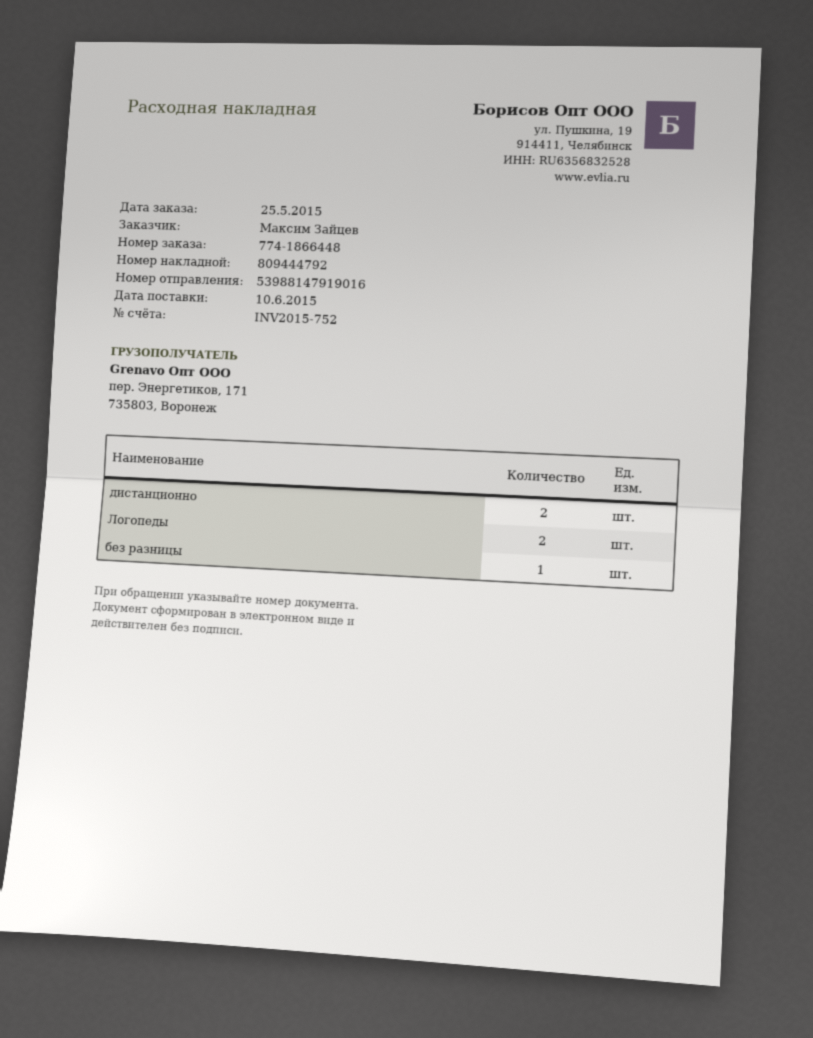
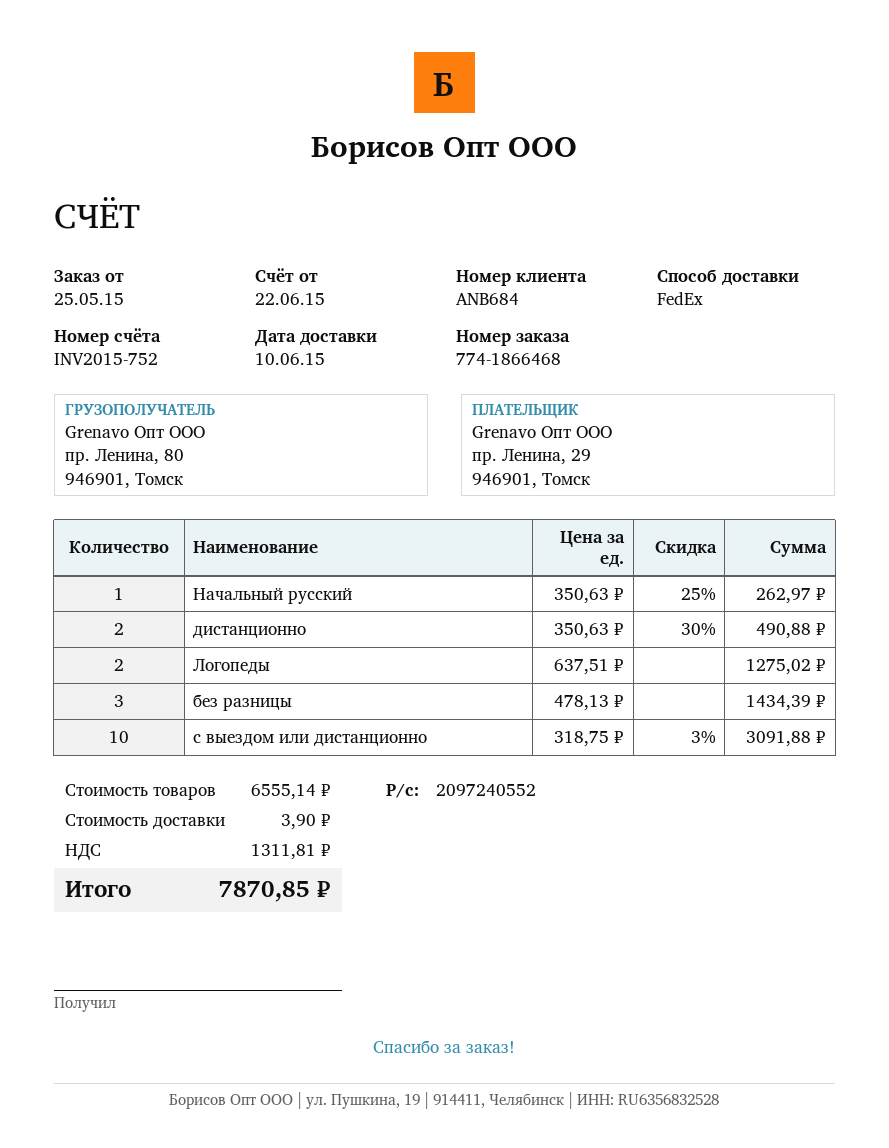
order number: 774-1866448 -> 774-1866468
ship to: пер. Энергетиков, 171, 735803, Воронеж -> пр. Ленина, 80, 946901, Томск
без разницы: 1 -> 3
Начальный русский: none -> 1
с выездом или дистанционно: none -> 10

